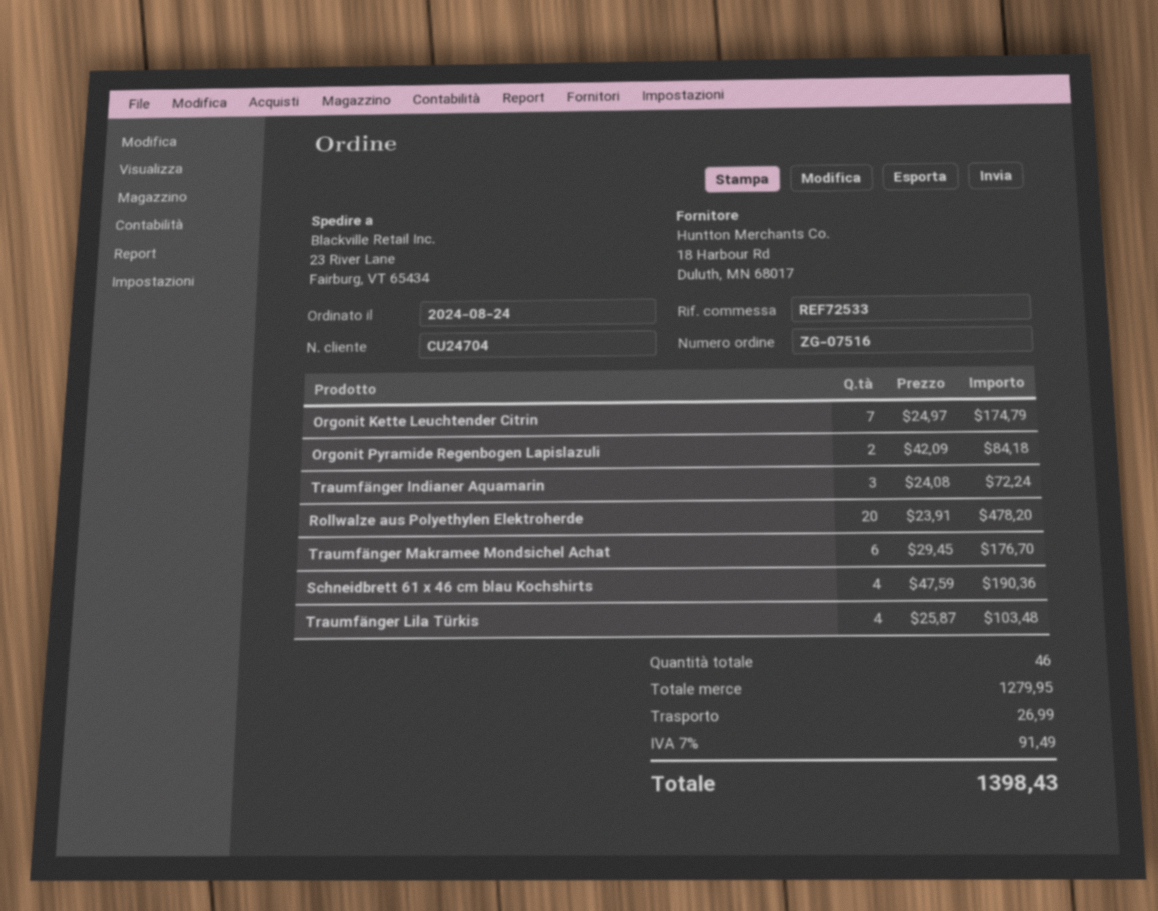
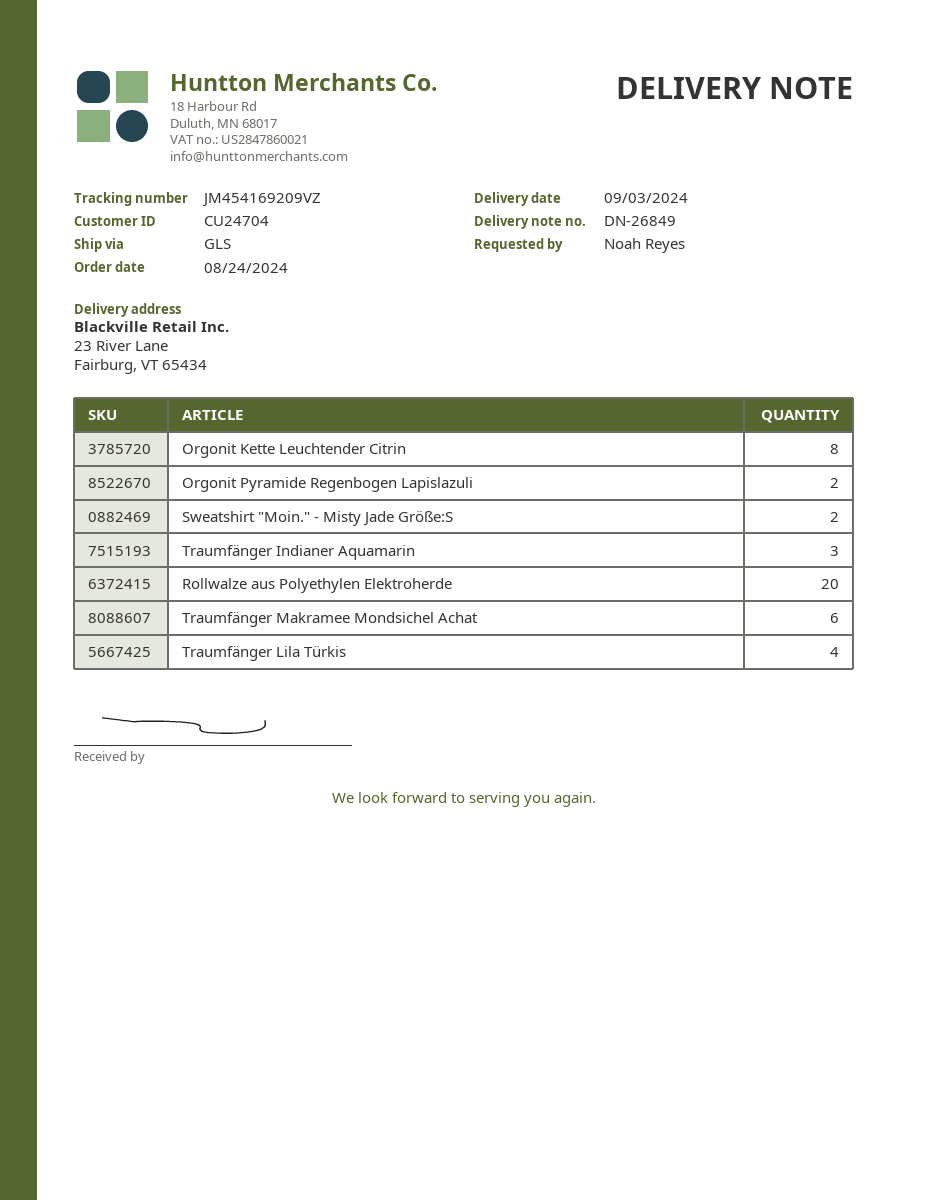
Orgonit Kette Leuchtender Citrin: 7 -> 8
Schneidbrett 61 x 46 cm blau Kochshirts: 4 -> none
Sweatshirt "Moin." - Misty Jade Größe:S: none -> 2

